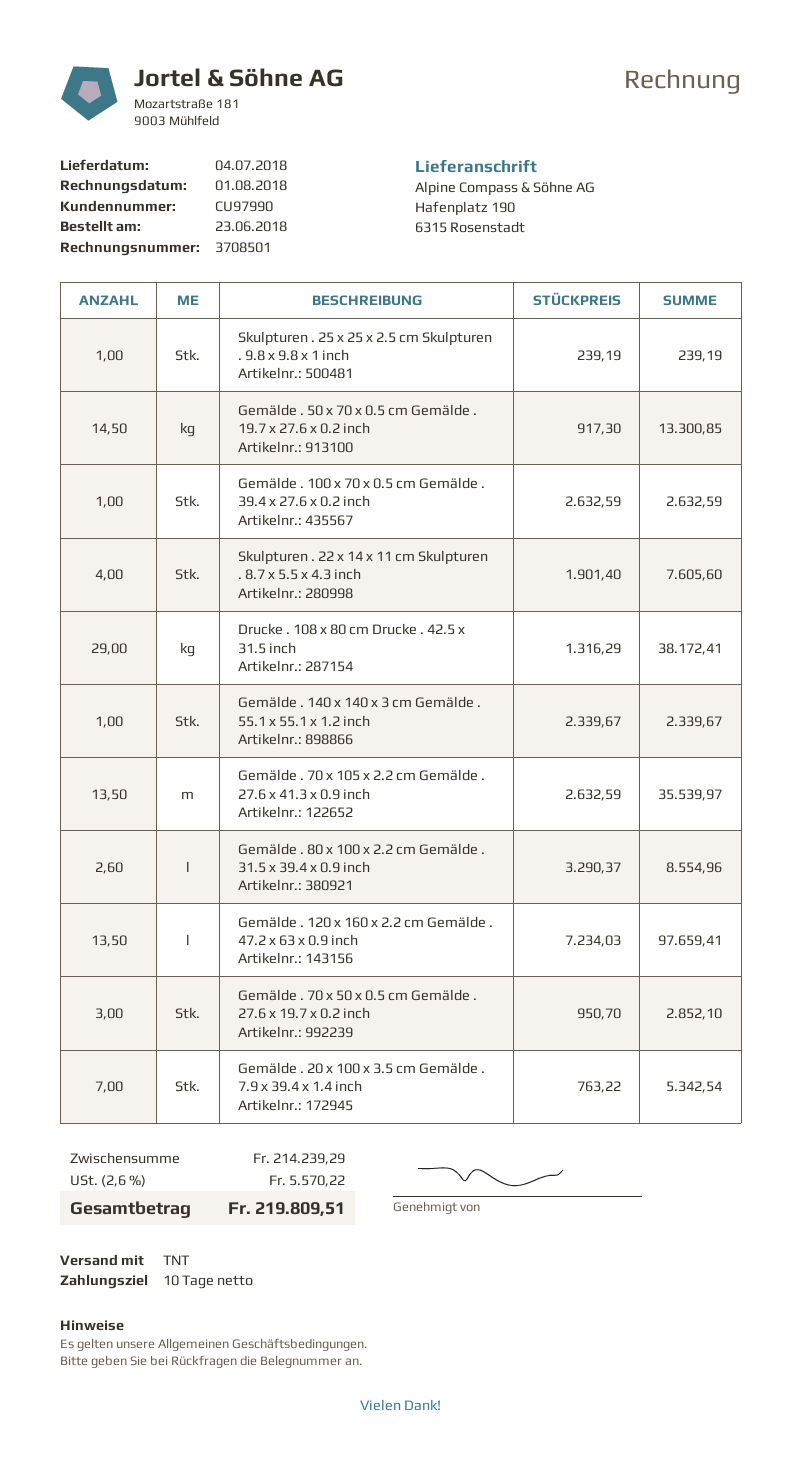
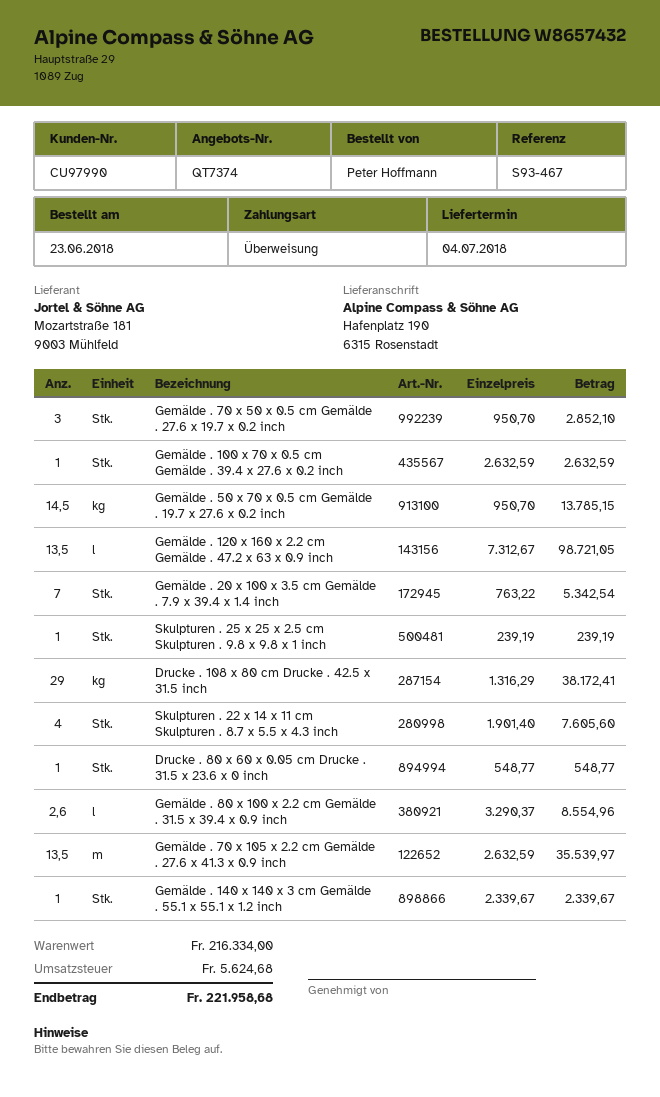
Gemälde . 50 x 70 x 0.5 cm Gemälde . 19.7 x 27.6 x 0.2 inch: 14.5 x 917.30 = 13300.85 -> 14.5 x 950.70 = 13785.15
Gemälde . 120 x 160 x 2.2 cm Gemälde . 47.2 x 63 x 0.9 inch: 13.5 x 7234.03 = 97659.41 -> 13.5 x 7312.67 = 98721.05
Drucke . 80 x 60 x 0.05 cm Drucke . 31.5 x 23.6 x 0 inch: none -> 1 x 548.77 = 548.77
subtotal: 214239.29 -> 216334.00
tax: 5570.22 -> 5624.68
total: 219809.51 -> 221958.68

